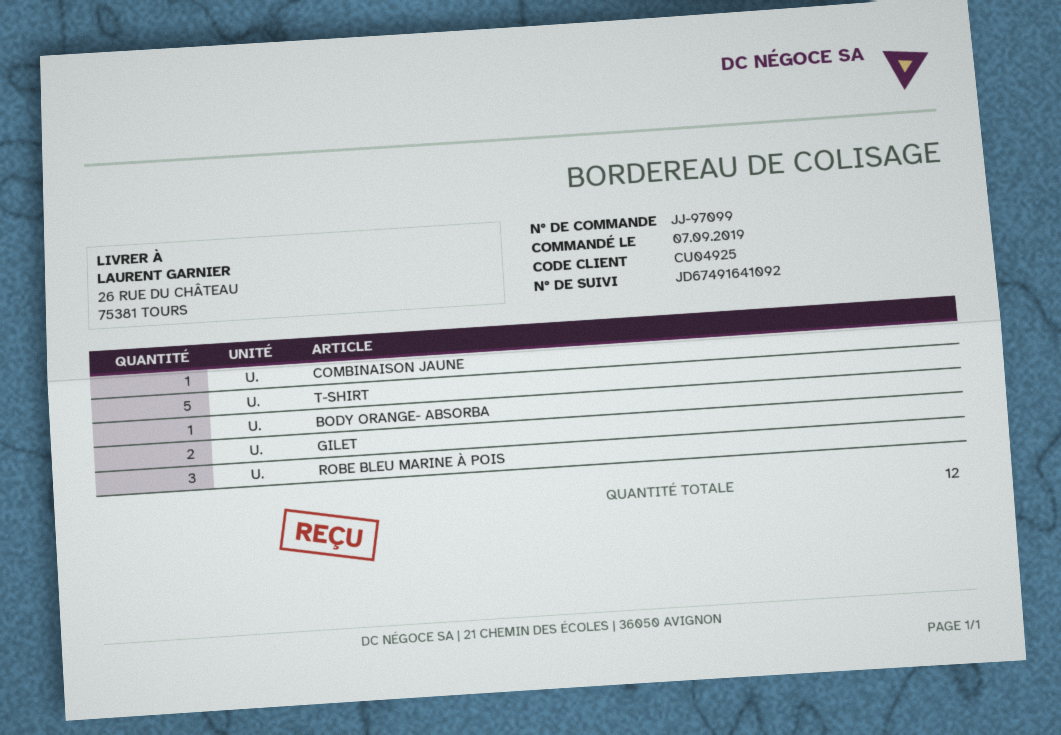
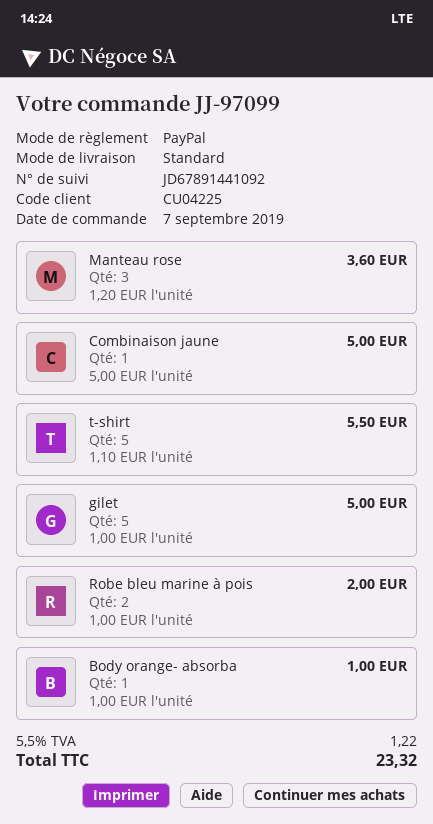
customer number: CU04925 -> CU04225
tracking number: JD67491641092 -> JD67891441092
GILET: 2 -> 5
ROBE BLEU MARINE À POIS: 3 -> 2
Manteau rose: none -> 3

